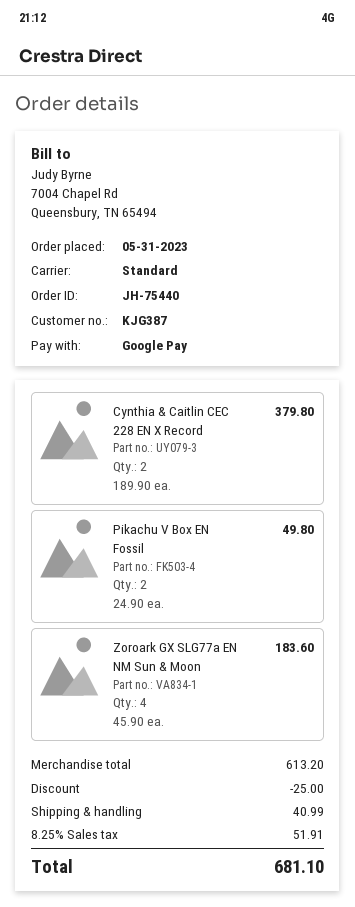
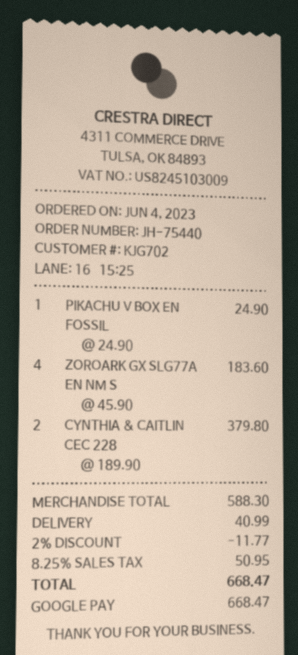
order date: 2023-05-31 -> 2023-06-04
customer number: KJG387 -> KJG702
Pikachu V Box EN Fossil: 2 x 24.90 = 49.80 -> 1 x 24.90 = 24.90
subtotal: 613.20 -> 588.30
discount: 25.00 -> 11.77
tax: 8.25% = 51.91 -> 8.25% = 50.95
total: 681.10 -> 668.47

